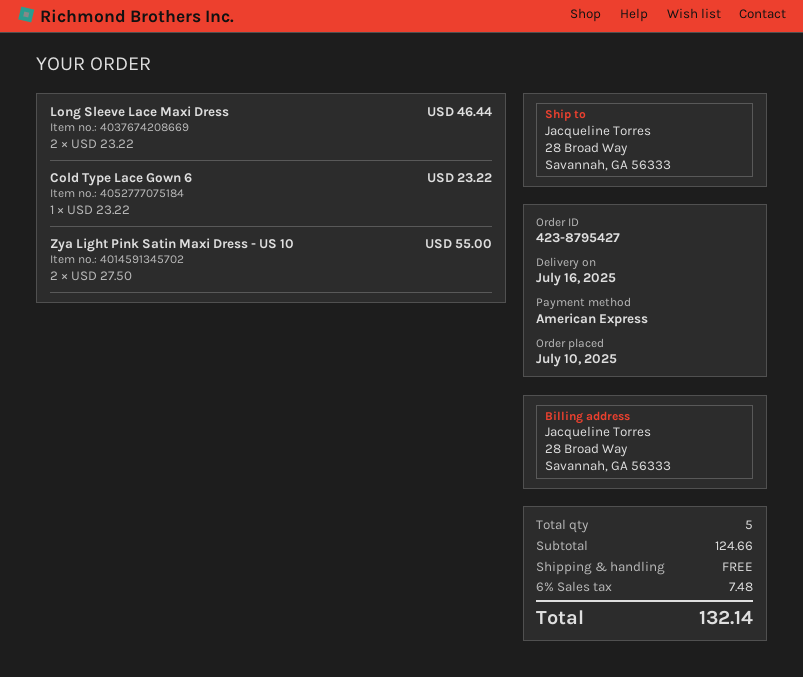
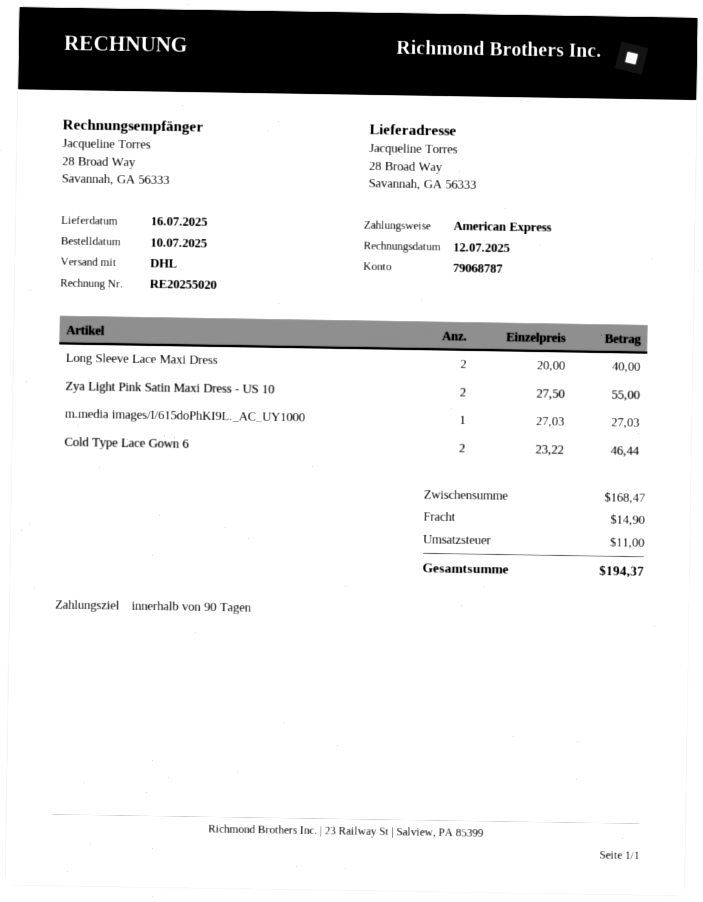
Long Sleeve Lace Maxi Dress: 2 x 23.22 = 46.44 -> 2 x 20.00 = 40.00
Cold Type Lace Gown 6: 1 x 23.22 = 23.22 -> 2 x 23.22 = 46.44
m.media images/I/615doPhKI9L._AC_UY1000: none -> 1 x 27.03 = 27.03
subtotal: 124.66 -> 168.47
shipping: 0.00 -> 14.90
tax: 7.48 -> 11.00
total: 132.14 -> 194.37

